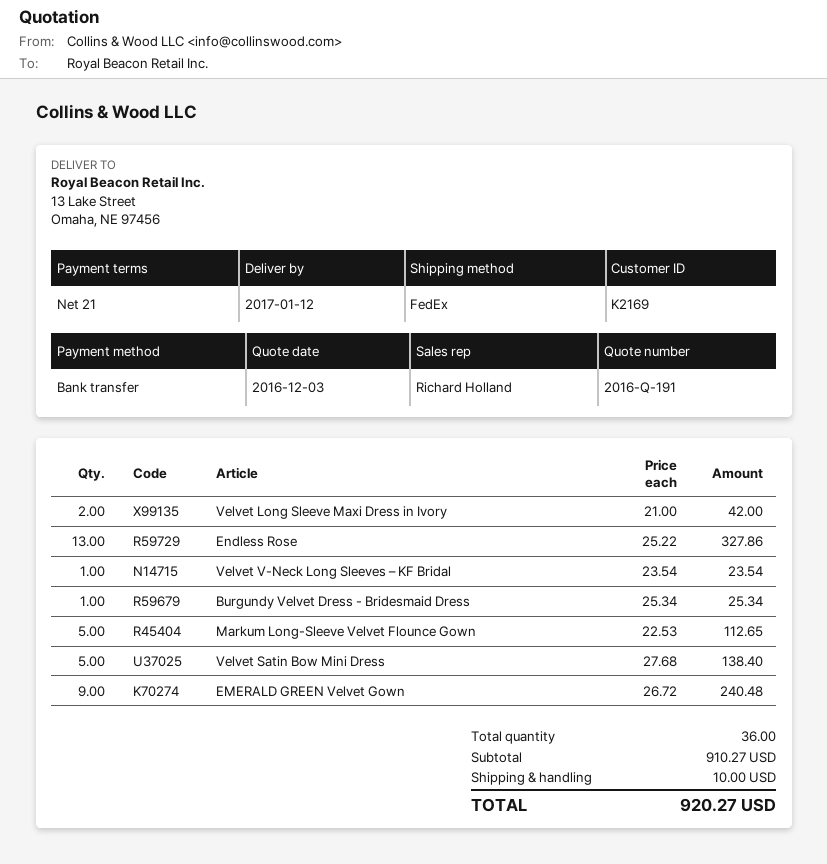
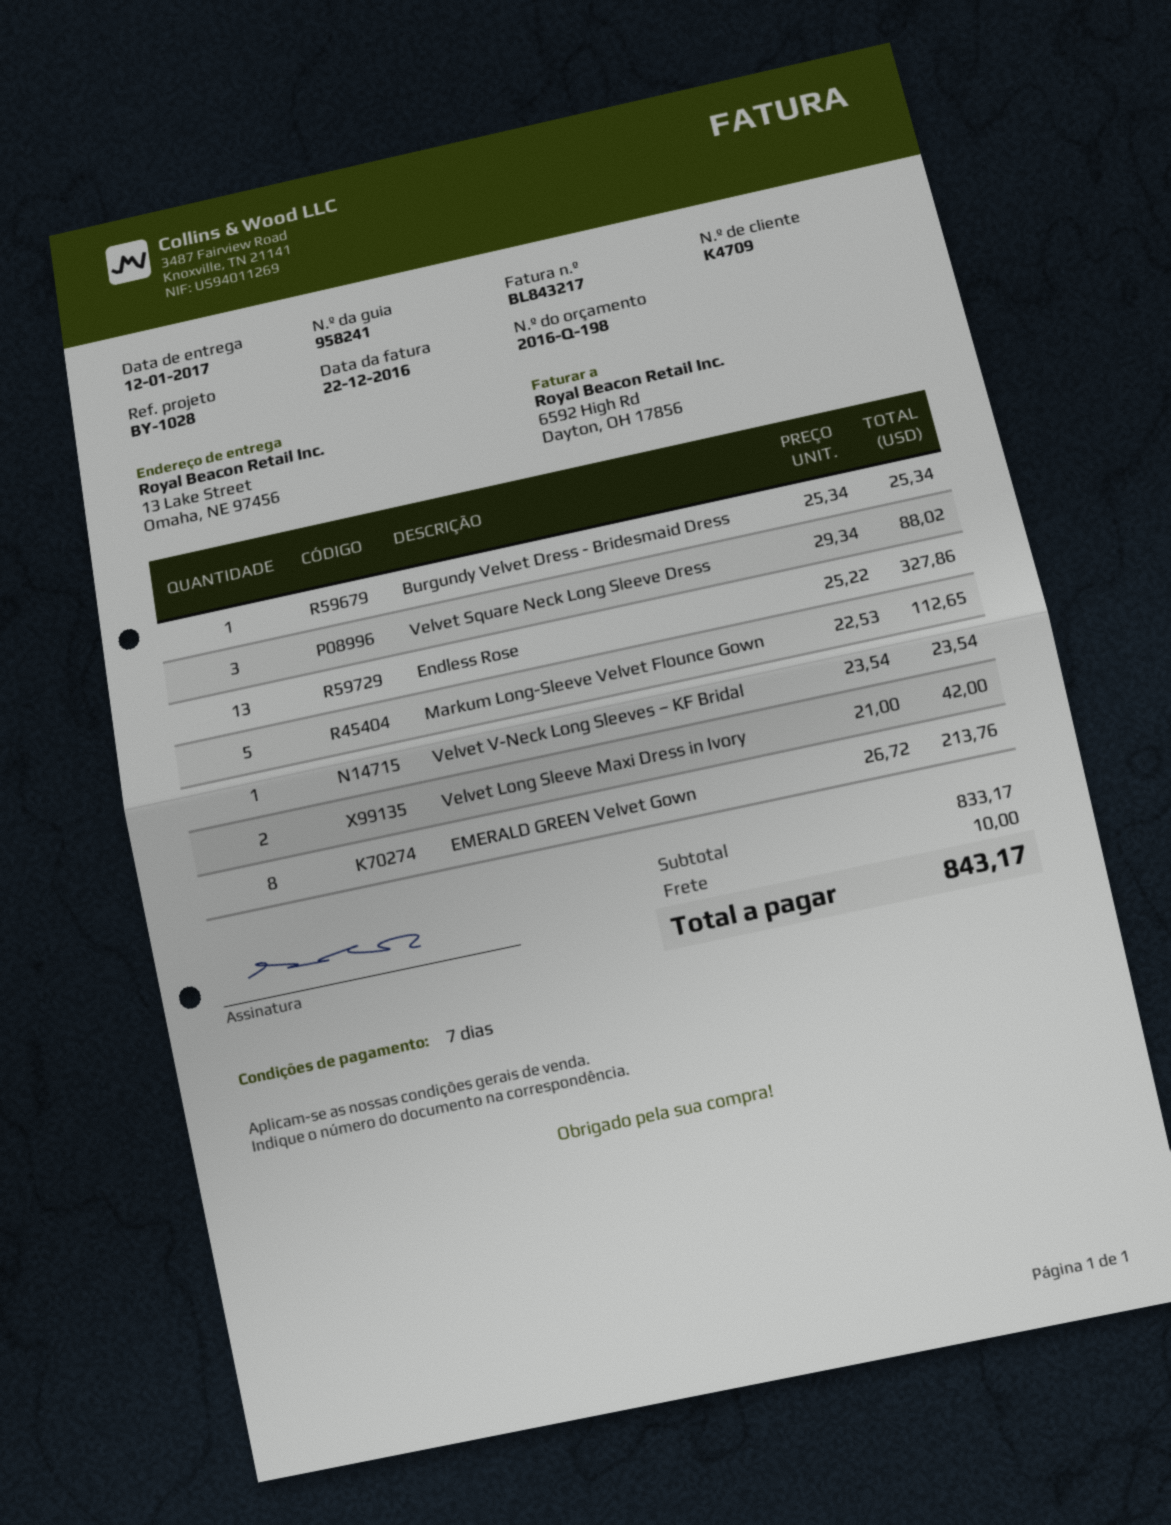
quote number: 2016-Q-191 -> 2016-Q-198
payment terms: 21 days -> 7 days
customer number: K2169 -> K4709
Velvet Satin Bow Mini Dress: 5 x 27.68 = 138.40 -> none
EMERALD GREEN Velvet Gown: 9 x 26.72 = 240.48 -> 8 x 26.72 = 213.76
Velvet Square Neck Long Sleeve Dress: none -> 3 x 29.34 = 88.02
subtotal: 910.27 -> 833.17
total: 920.27 -> 843.17

